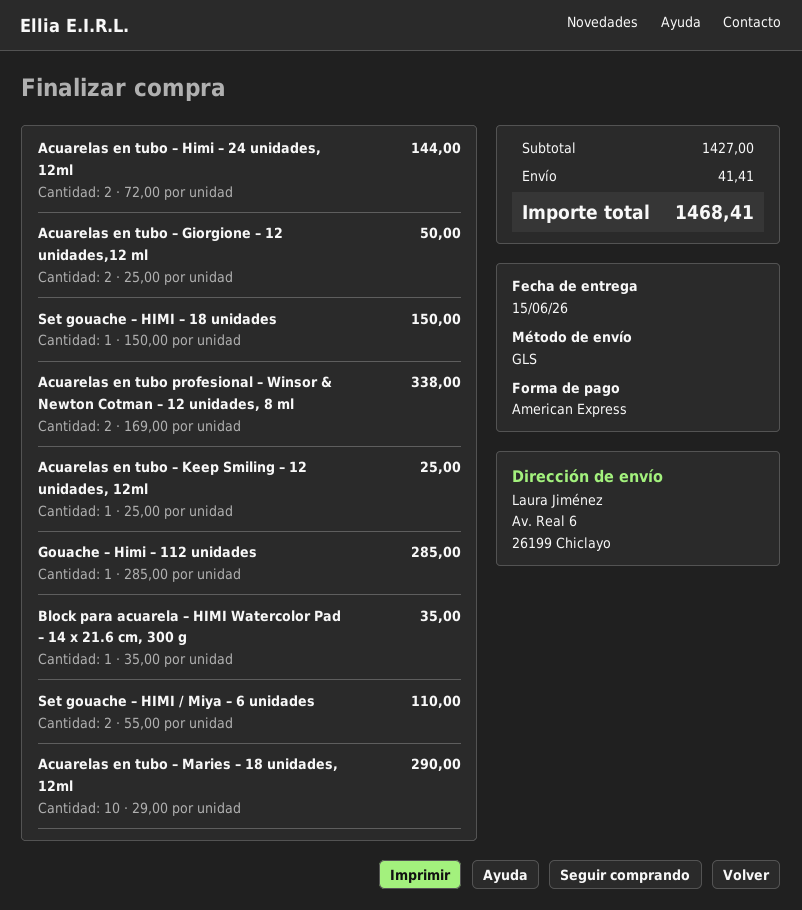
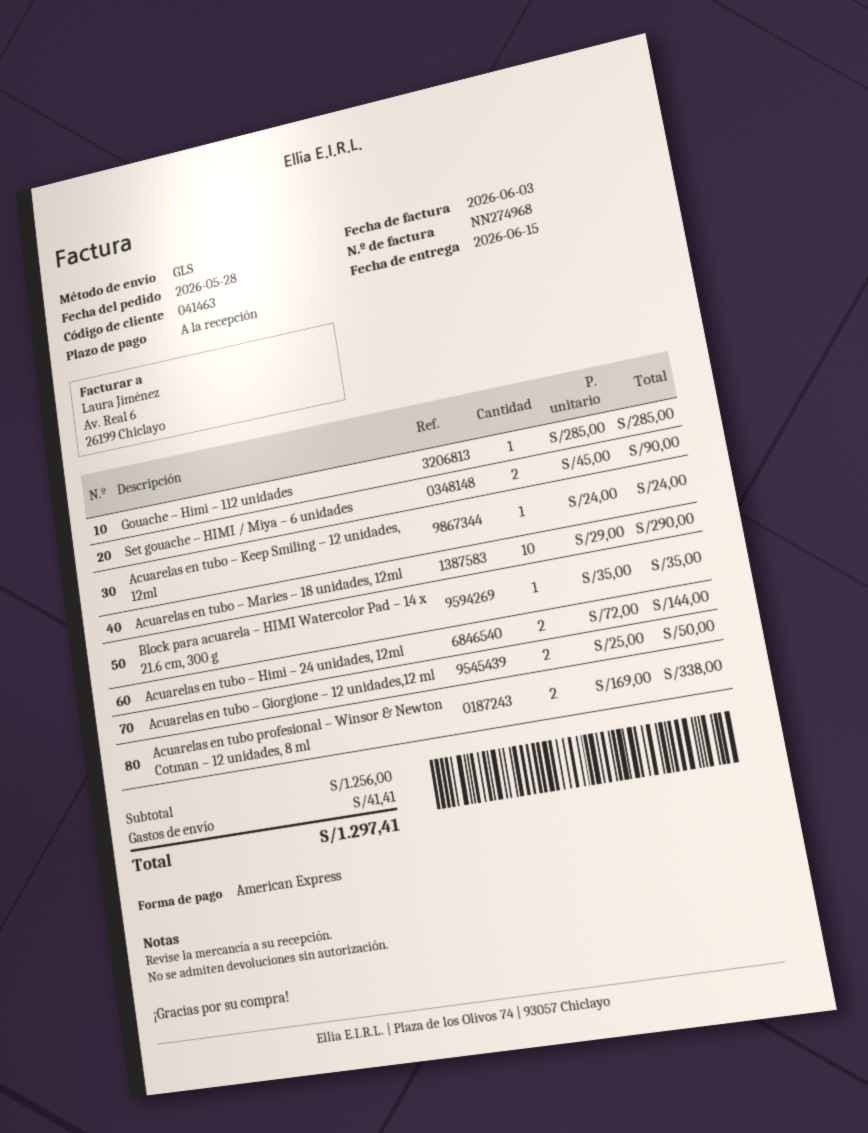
Set gouache – HIMI – 18 unidades: 1 x 150.00 = 150.00 -> none
Acuarelas en tubo – Keep Smiling – 12 unidades, 12ml: 1 x 25.00 = 25.00 -> 1 x 24.00 = 24.00
Set gouache – HIMI / Miya – 6 unidades: 2 x 55.00 = 110.00 -> 2 x 45.00 = 90.00
subtotal: 1427.00 -> 1256.00
total: 1468.41 -> 1297.41

